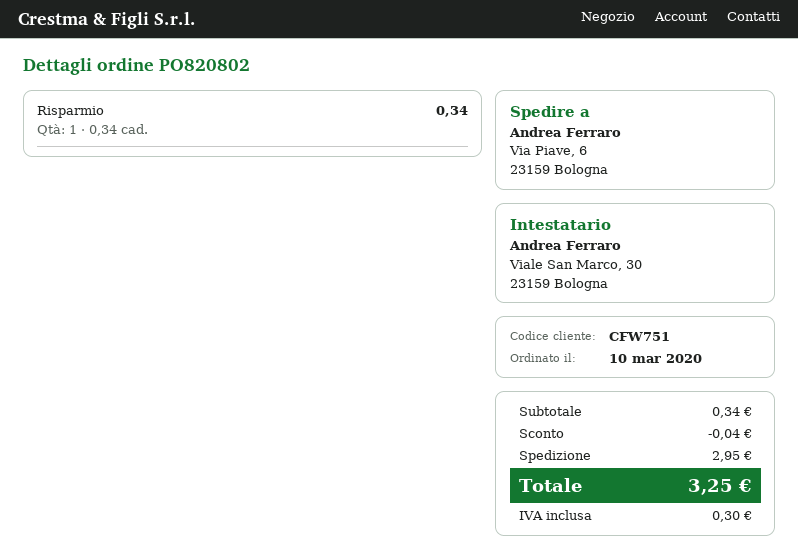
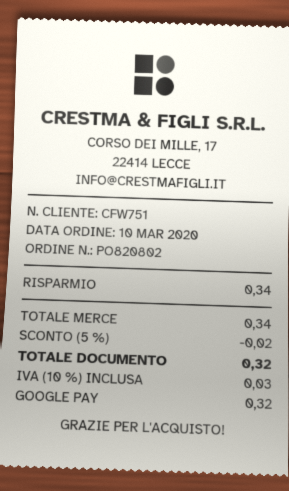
discount: 0.04 -> 0.02
shipping: 2.95 -> none
tax: 0.30 -> 0.03
total: 3.25 -> 0.32

